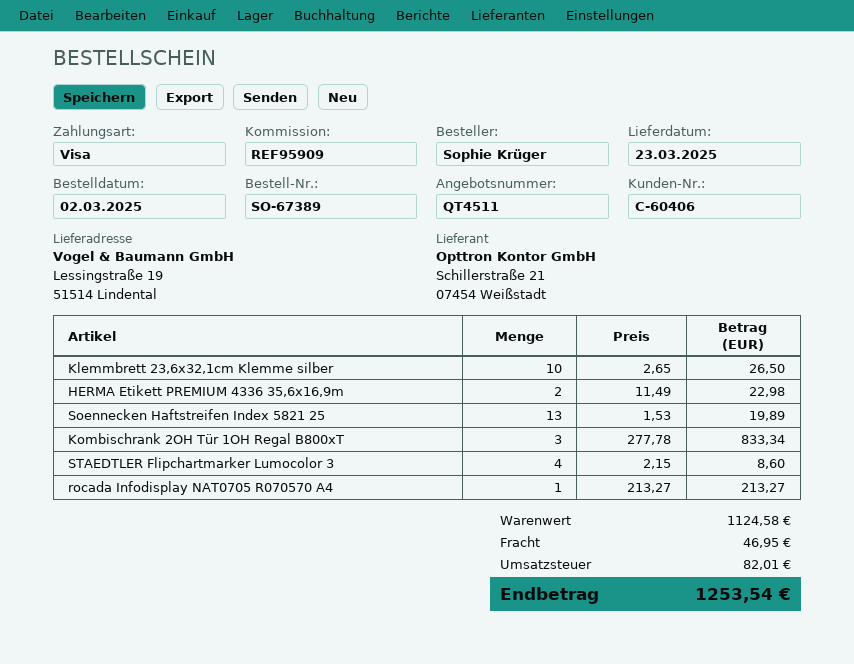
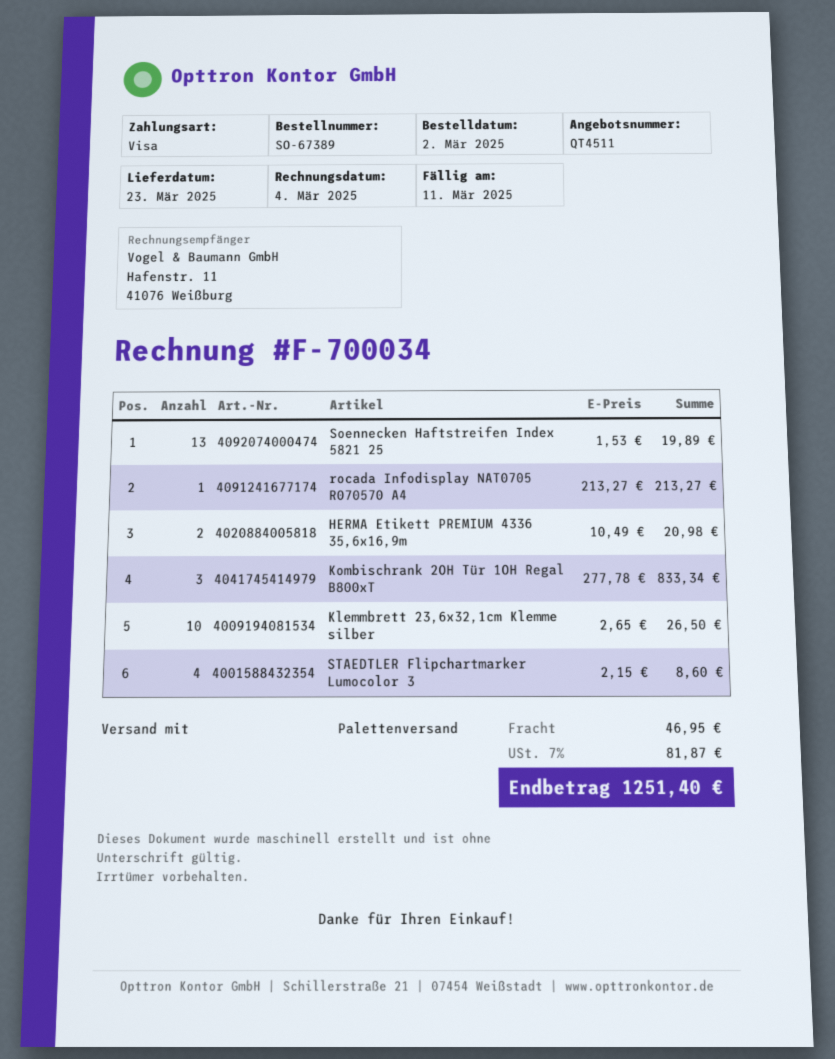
HERMA Etikett PREMIUM 4336 35,6x16,9m: 2 x 11.49 = 22.98 -> 2 x 10.49 = 20.98
tax: 82.01 -> 81.87
total: 1253.54 -> 1251.40

